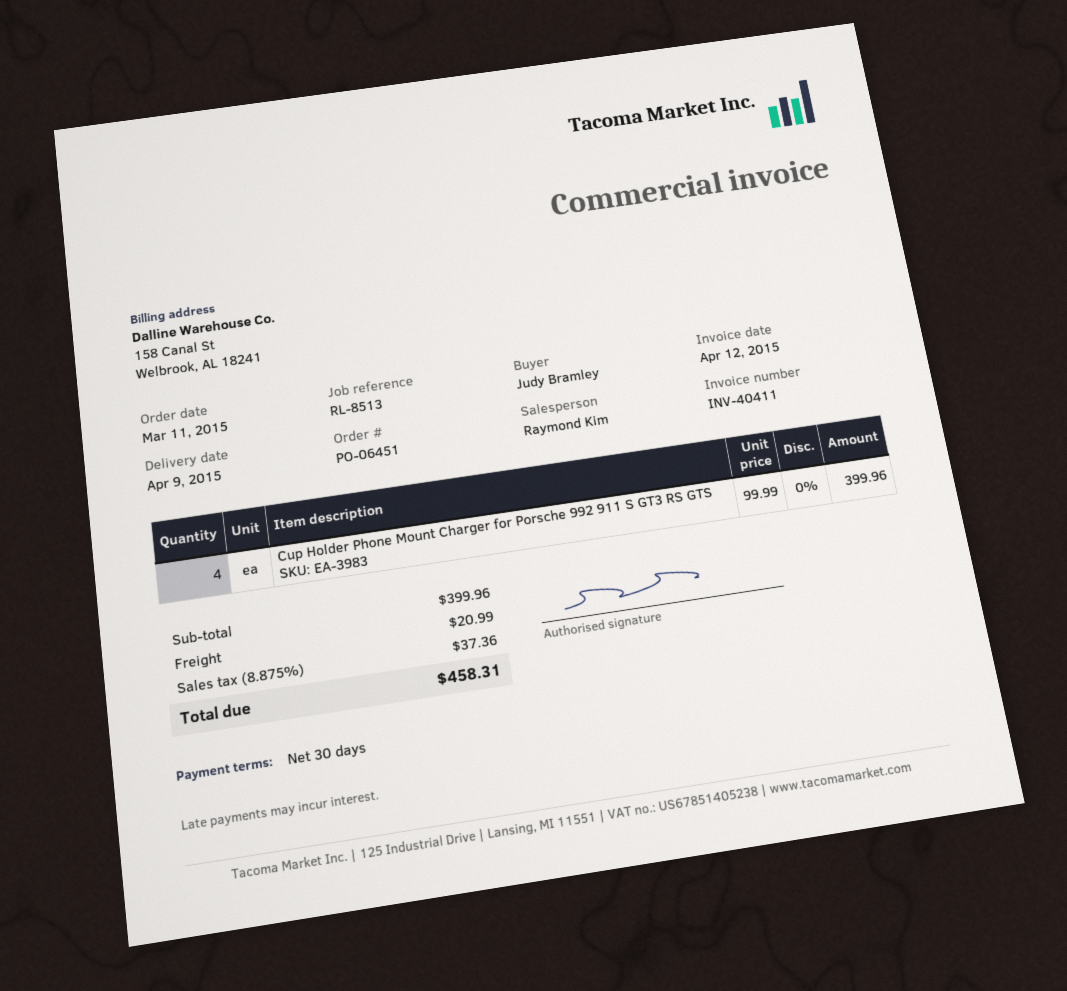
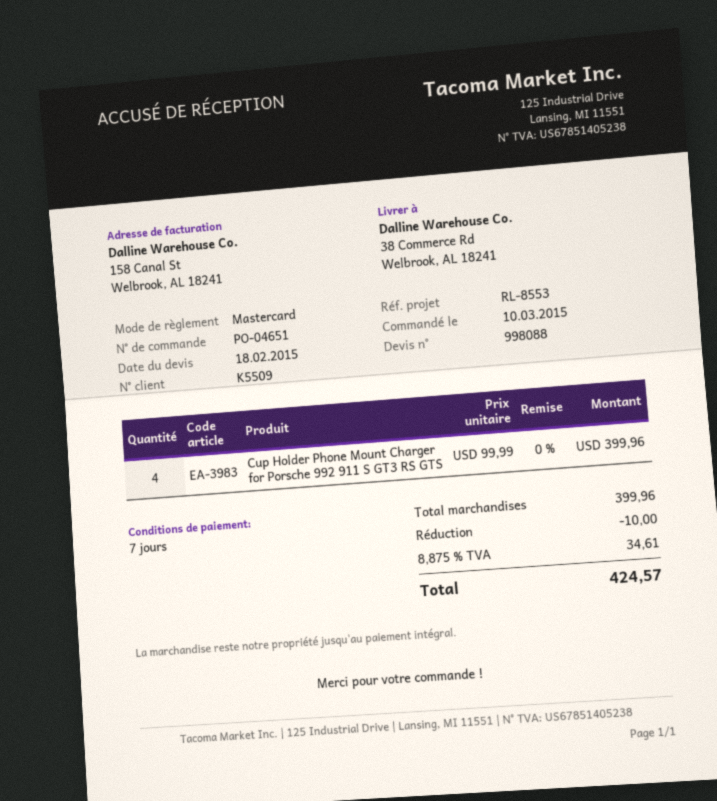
order number: PO-06451 -> PO-04651
order date: 2015-03-11 -> 2015-03-10
payment terms: 30 days -> 7 days
reference: RL-8513 -> RL-8553
discount: none -> 10.00
shipping: 20.99 -> none
tax: 8.875% = 37.36 -> 8.875% = 34.61
total: 458.31 -> 424.57

